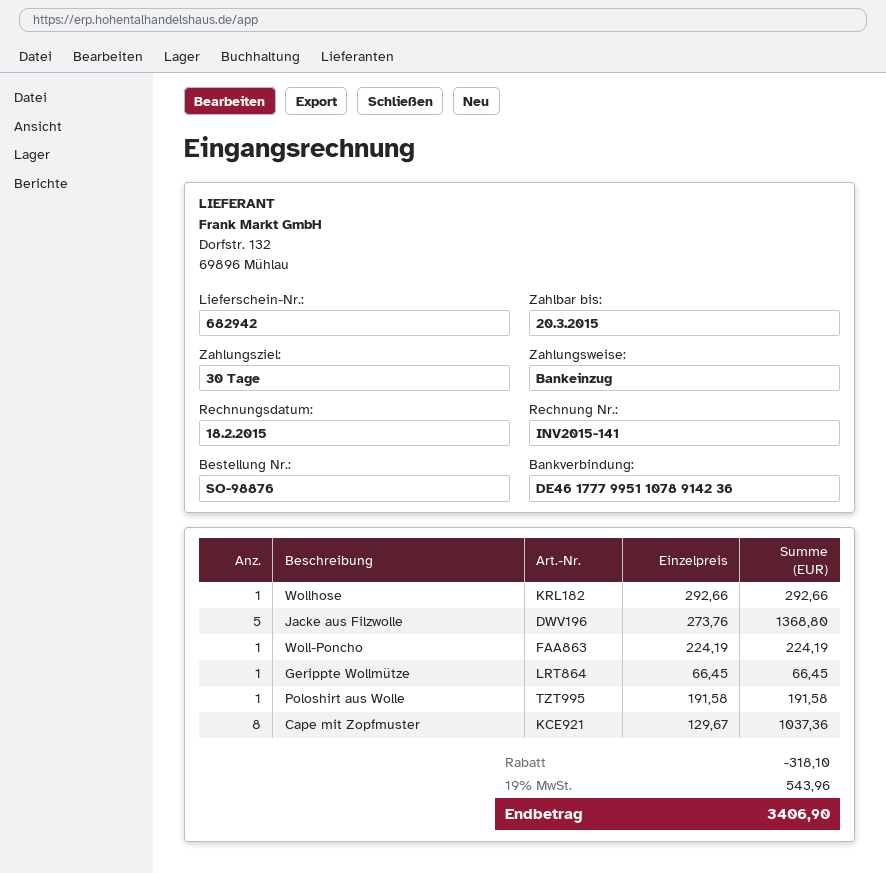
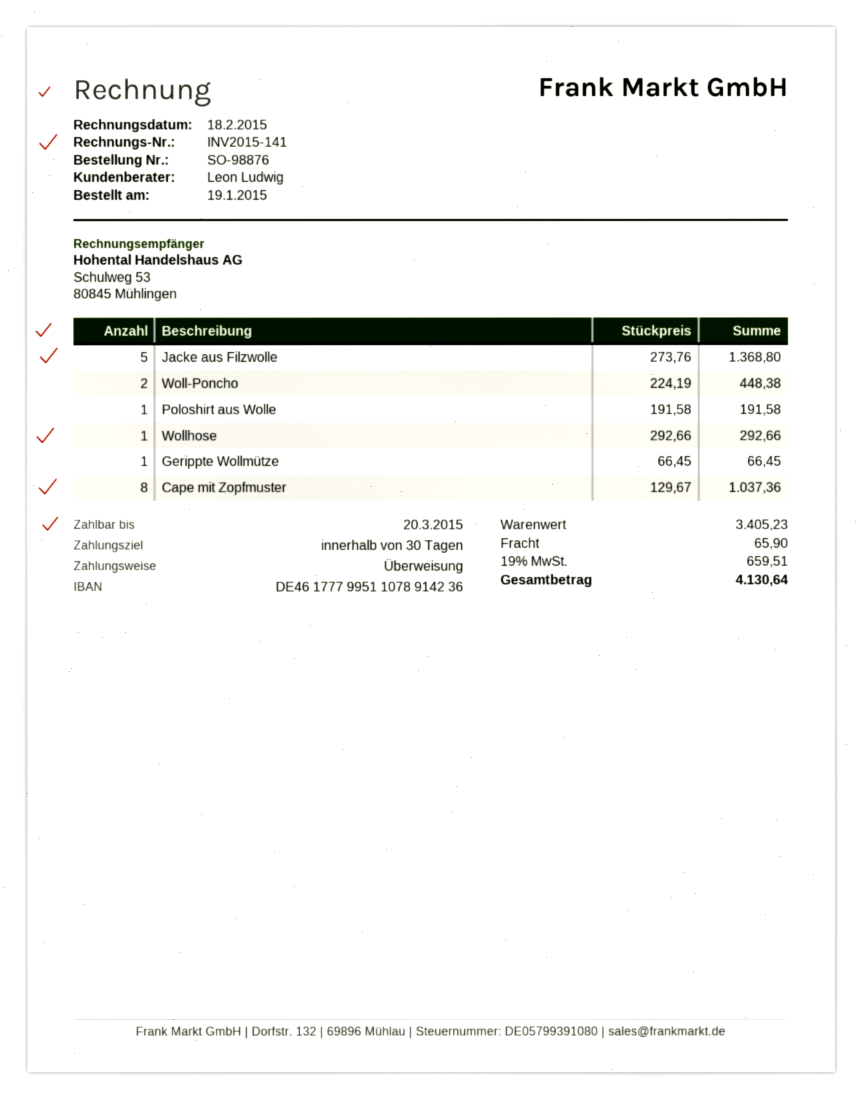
payment method: direct debit -> bank transfer
Woll-Poncho: 1 x 224.19 = 224.19 -> 2 x 224.19 = 448.38
discount: 318.10 -> none
shipping: none -> 65.90
tax: 19% = 543.96 -> 19% = 659.51
total: 3406.90 -> 4130.64

